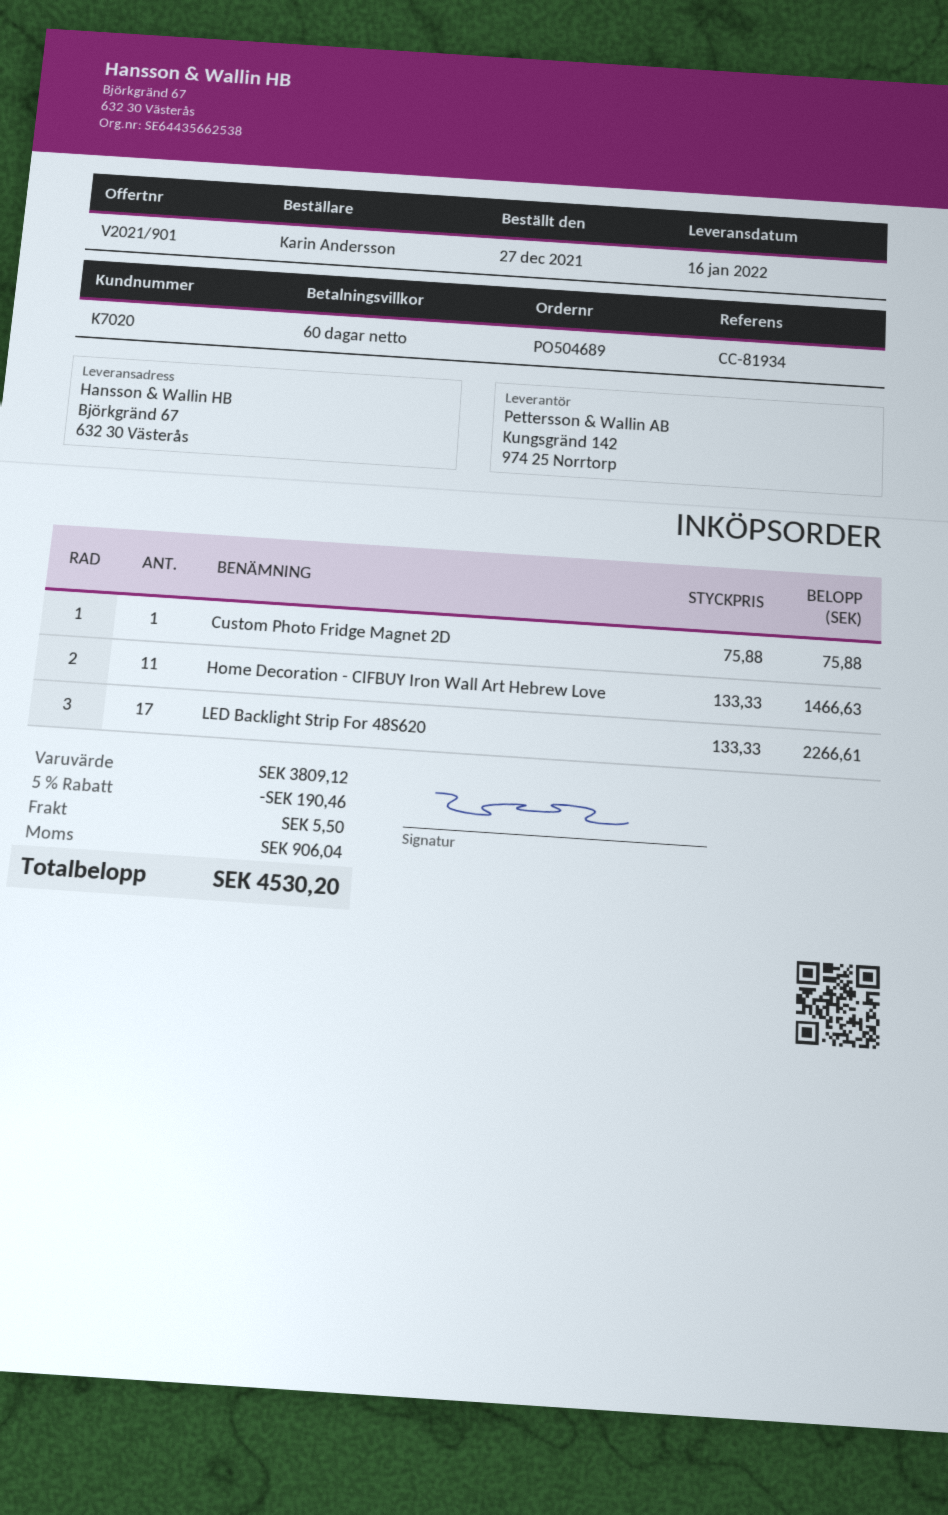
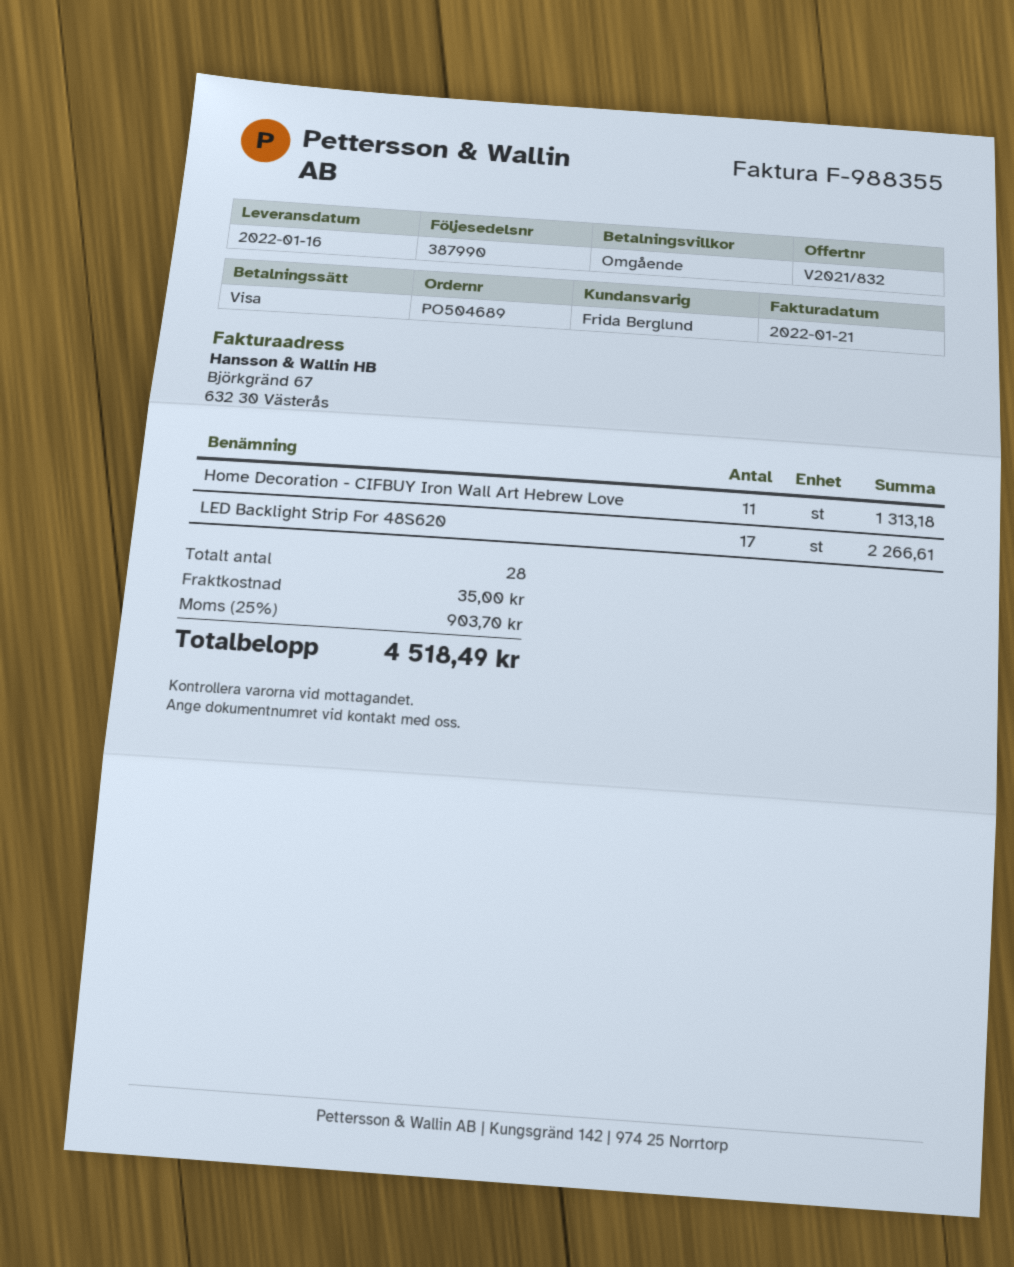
quote number: V2021/901 -> V2021/832
payment terms: 60 days -> on receipt
Custom Photo Fridge Magnet 2D: 1 for 75.88 -> none
Home Decoration - CIFBUY Iron Wall Art Hebrew Love: 11 for 1466.63 -> 11 for 1313.18
discount: 5% = 190.46 -> none
shipping: 5.50 -> 35.00
tax: 906.04 -> 903.70
total: 4530.20 -> 4518.49

